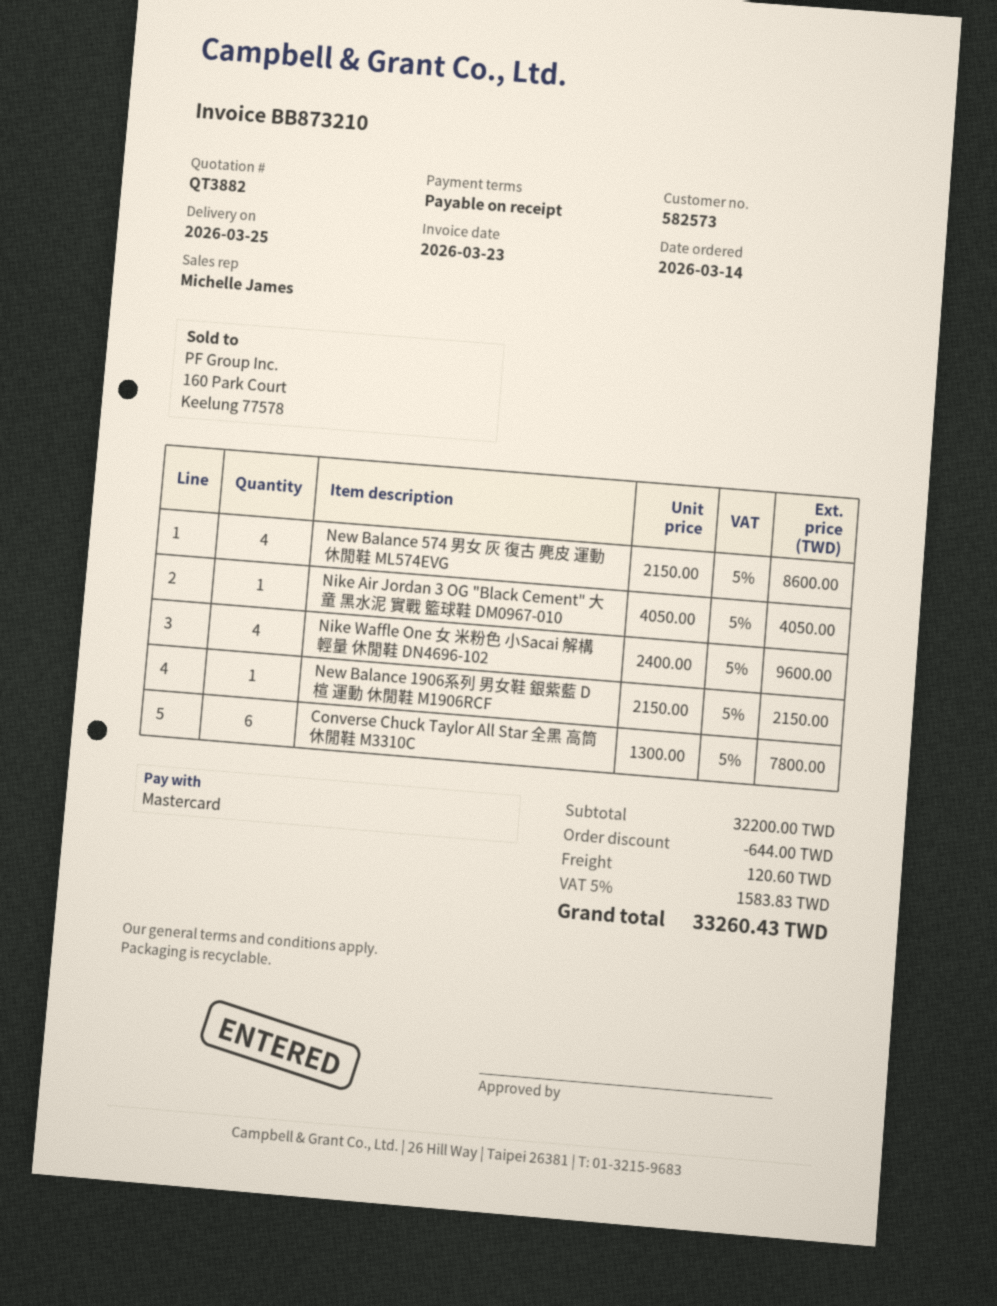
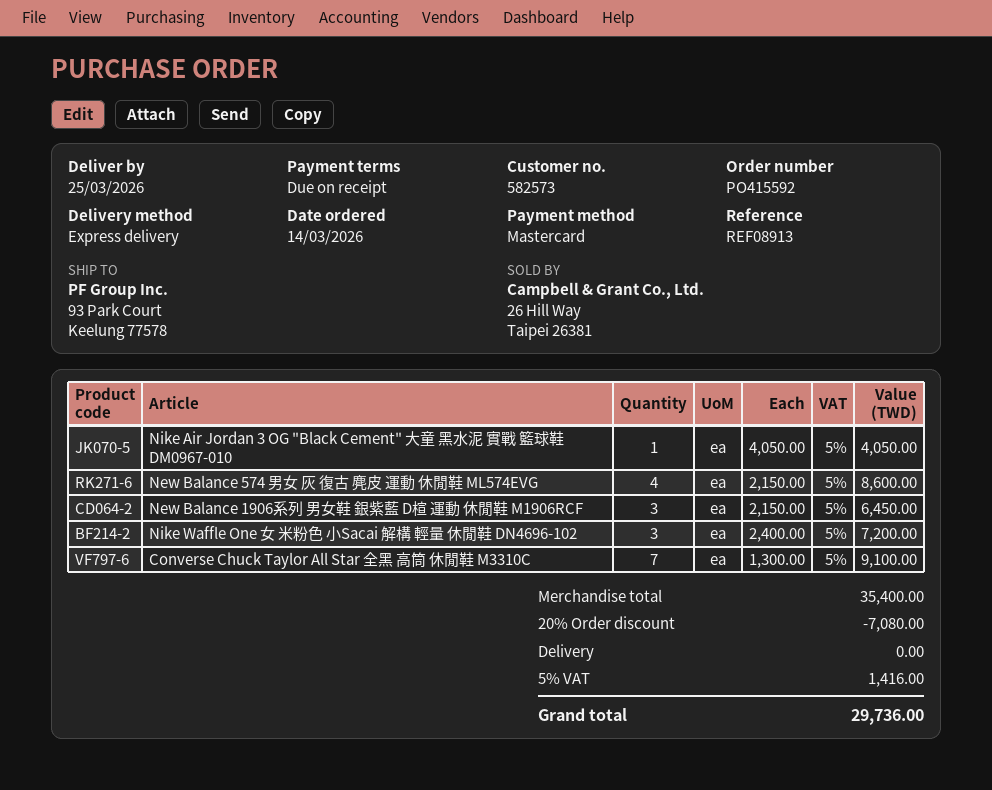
Nike Waffle One 女 米粉色 小Sacai 解構 輕量 休閒鞋 DN4696-102: 4 x 2400.00 = 9600.00 -> 3 x 2400.00 = 7200.00
New Balance 1906系列 男女鞋 銀紫藍 D楦 運動 休閒鞋 M1906RCF: 1 x 2150.00 = 2150.00 -> 3 x 2150.00 = 6450.00
Converse Chuck Taylor All Star 全黑 高筒 休閒鞋 M3310C: 6 x 1300.00 = 7800.00 -> 7 x 1300.00 = 9100.00
subtotal: 32200.00 -> 35400.00
discount: 644.00 -> 7080.00
shipping: 120.60 -> 0.00
tax: 5% = 1583.83 -> 5% = 1416.00
total: 33260.43 -> 29736.00

